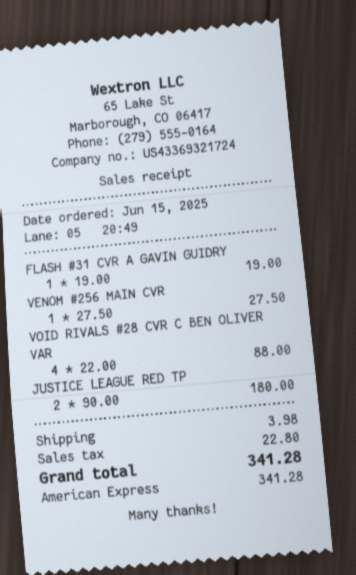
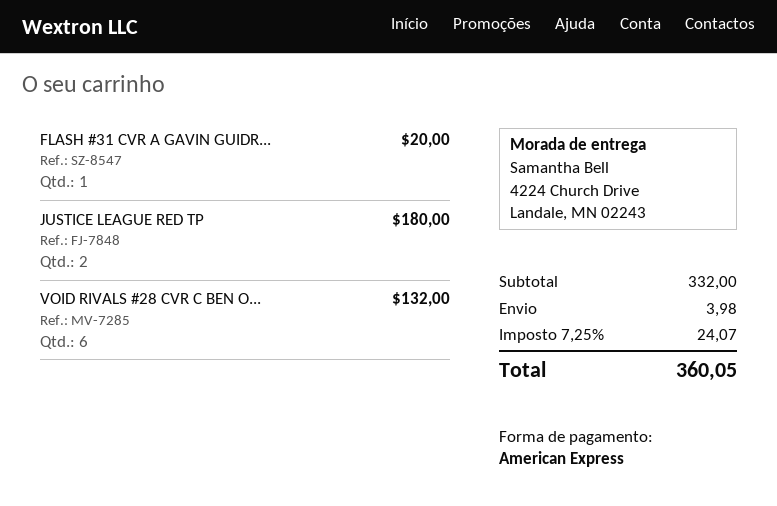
FLASH #31 CVR A GAVIN GUIDRY: 1 for 19.00 -> 1 for 20.00
VENOM #256 MAIN CVR: 1 for 27.50 -> none
VOID RIVALS #28 CVR C BEN OLIVER VAR: 4 for 88.00 -> 6 for 132.00
tax: 22.80 -> 24.07
total: 341.28 -> 360.05

